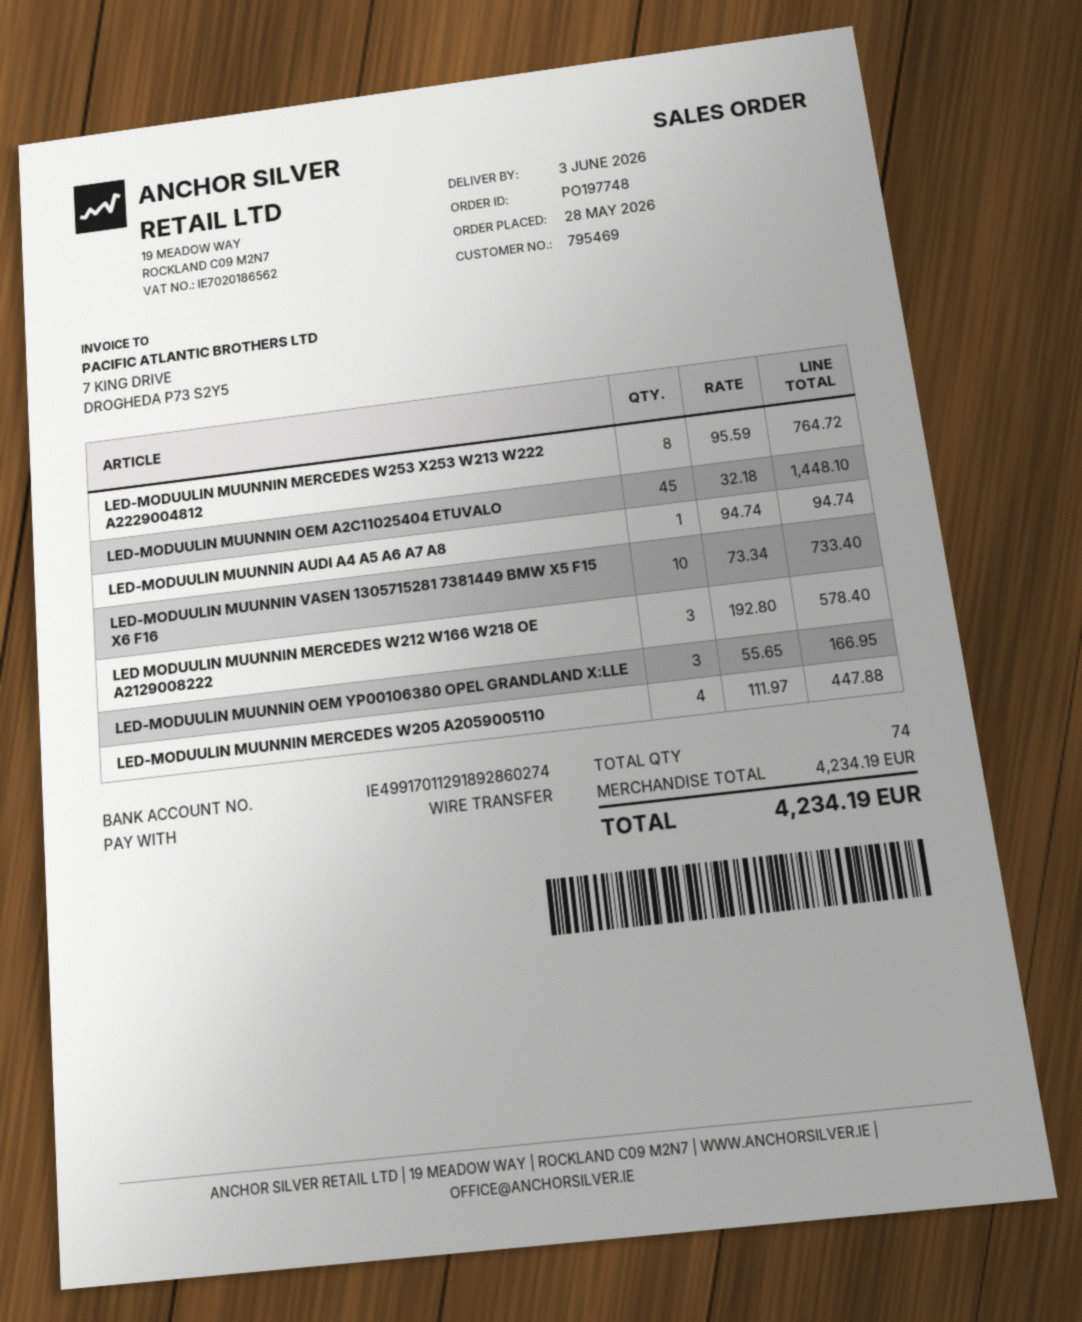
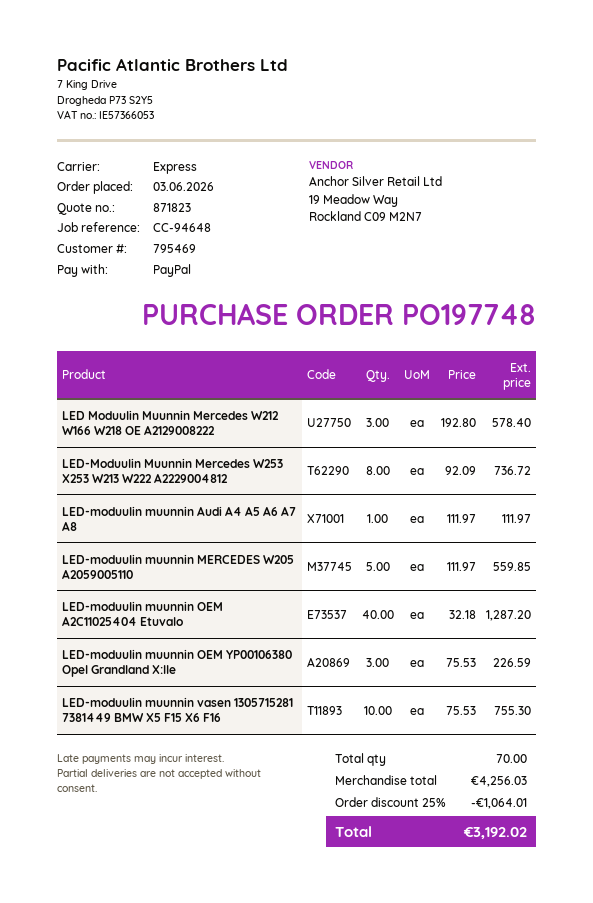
order date: 2026-05-28 -> 2026-06-03
payment method: bank transfer -> PayPal
LED-MODUULIN MUUNNIN MERCEDES W253 X253 W213 W222 A2229004812: 8 x 95.59 = 764.72 -> 8 x 92.09 = 736.72
LED-MODUULIN MUUNNIN OEM A2C11025404 ETUVALO: 45 x 32.18 = 1448.10 -> 40 x 32.18 = 1287.20
LED-MODUULIN MUUNNIN AUDI A4 A5 A6 A7 A8: 1 x 94.74 = 94.74 -> 1 x 111.97 = 111.97
LED-MODUULIN MUUNNIN VASEN 1305715281 7381449 BMW X5 F15 X6 F16: 10 x 73.34 = 733.40 -> 10 x 75.53 = 755.30
LED-MODUULIN MUUNNIN OEM YP00106380 OPEL GRANDLAND X:LLE: 3 x 55.65 = 166.95 -> 3 x 75.53 = 226.59
LED-MODUULIN MUUNNIN MERCEDES W205 A2059005110: 4 x 111.97 = 447.88 -> 5 x 111.97 = 559.85
total quantity: 74 -> 70
subtotal: 4234.19 -> 4256.03
discount: none -> 25% = 1064.01
total: 4234.19 -> 3192.02

